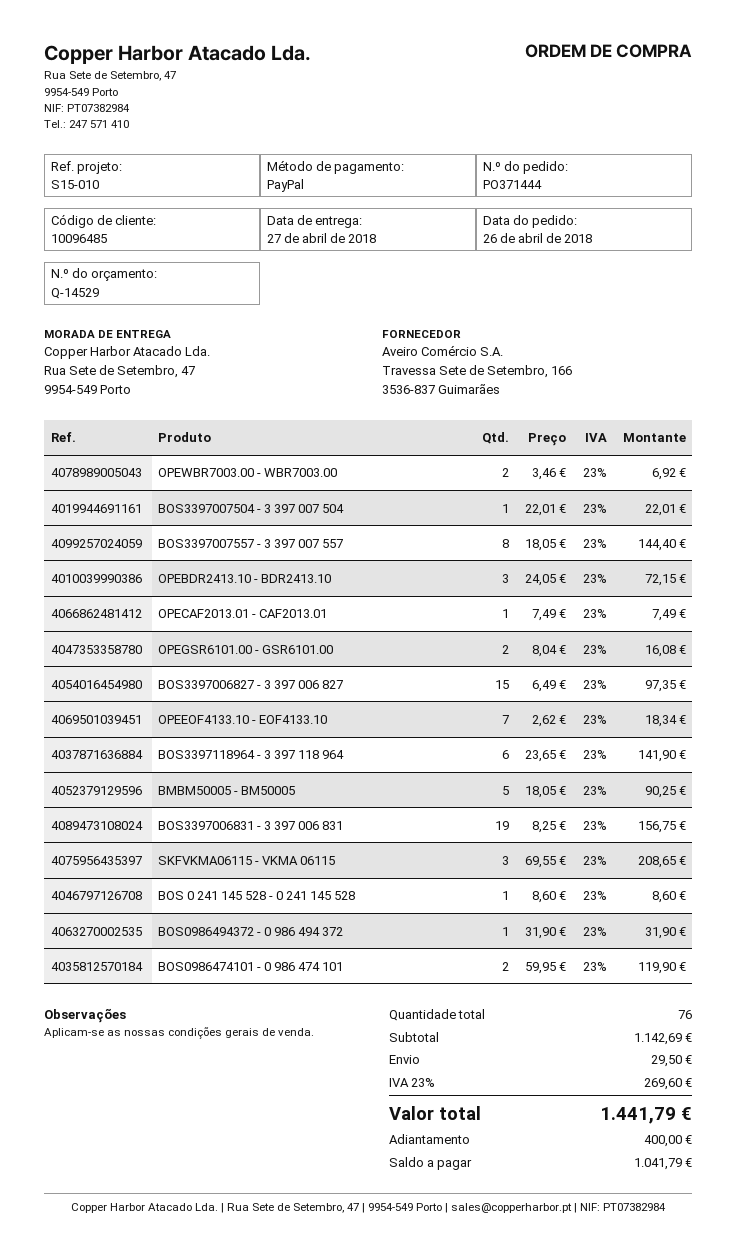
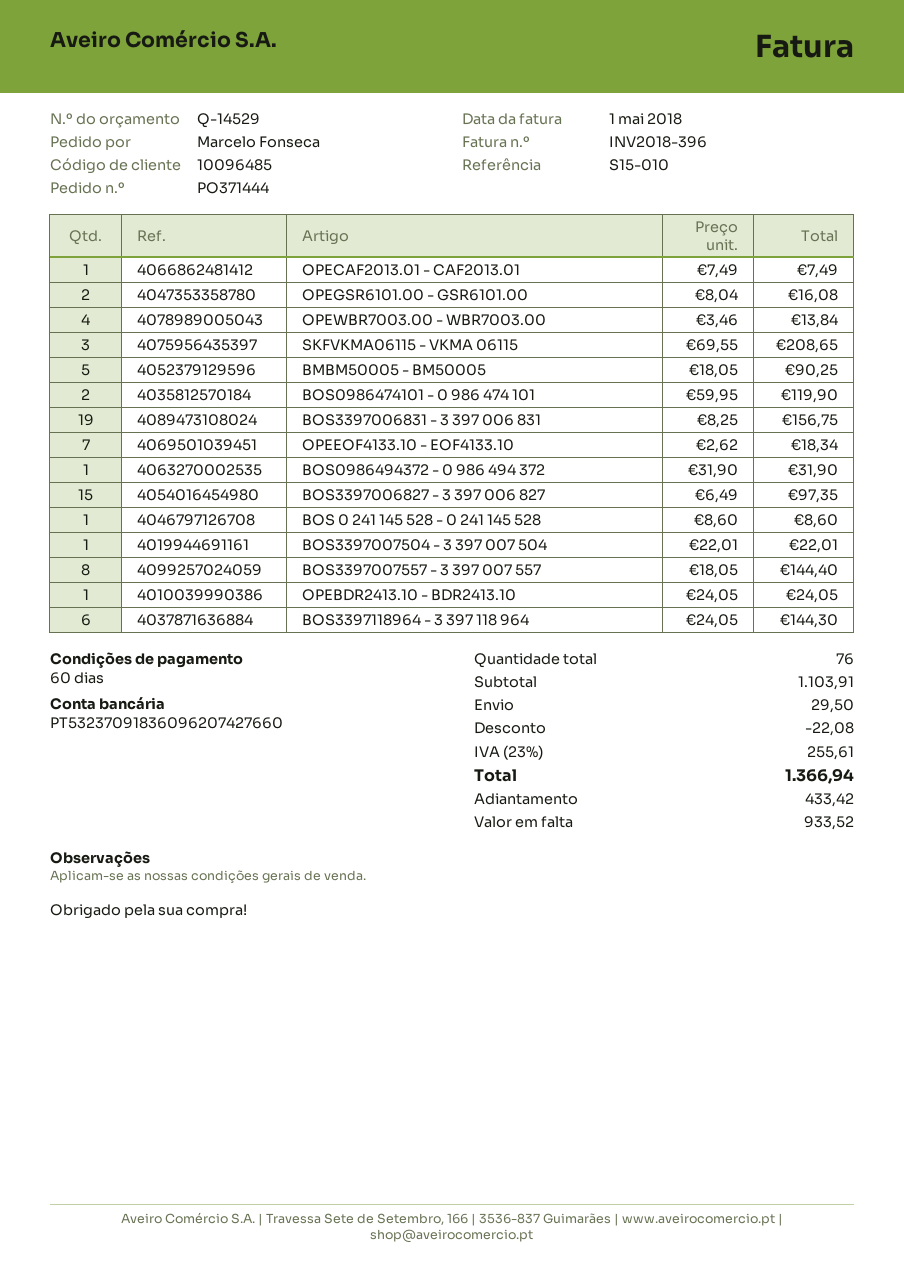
OPEWBR7003.00 - WBR7003.00: 2 x 3.46 = 6.92 -> 4 x 3.46 = 13.84
OPEBDR2413.10 - BDR2413.10: 3 x 24.05 = 72.15 -> 1 x 24.05 = 24.05
BOS3397118964 - 3 397 118 964: 6 x 23.65 = 141.90 -> 6 x 24.05 = 144.30
subtotal: 1142.69 -> 1103.91
discount: none -> 22.08
tax: 23% = 269.60 -> 23% = 255.61
total: 1441.79 -> 1366.94
deposit: 400.00 -> 433.42
balance: 1041.79 -> 933.52

